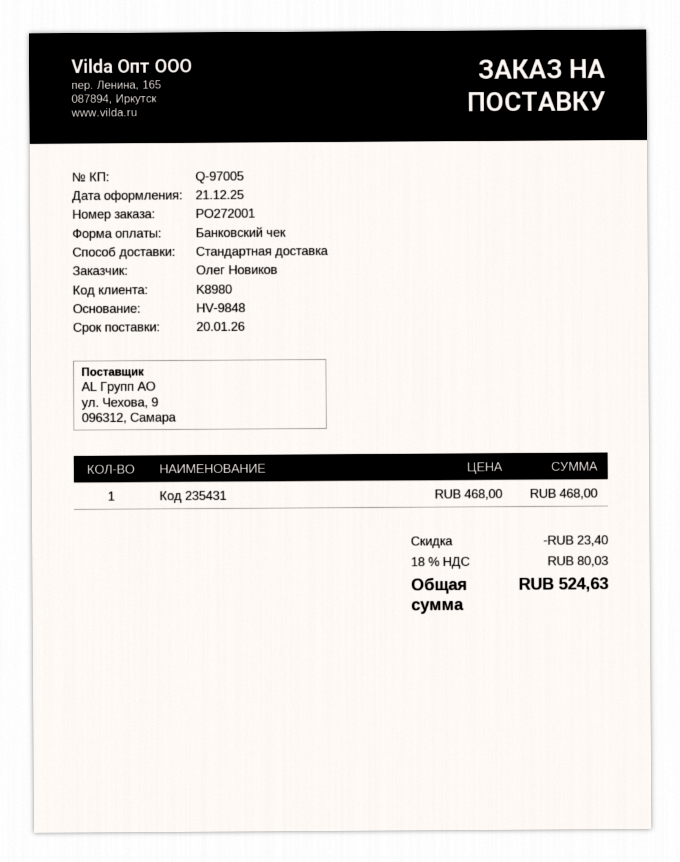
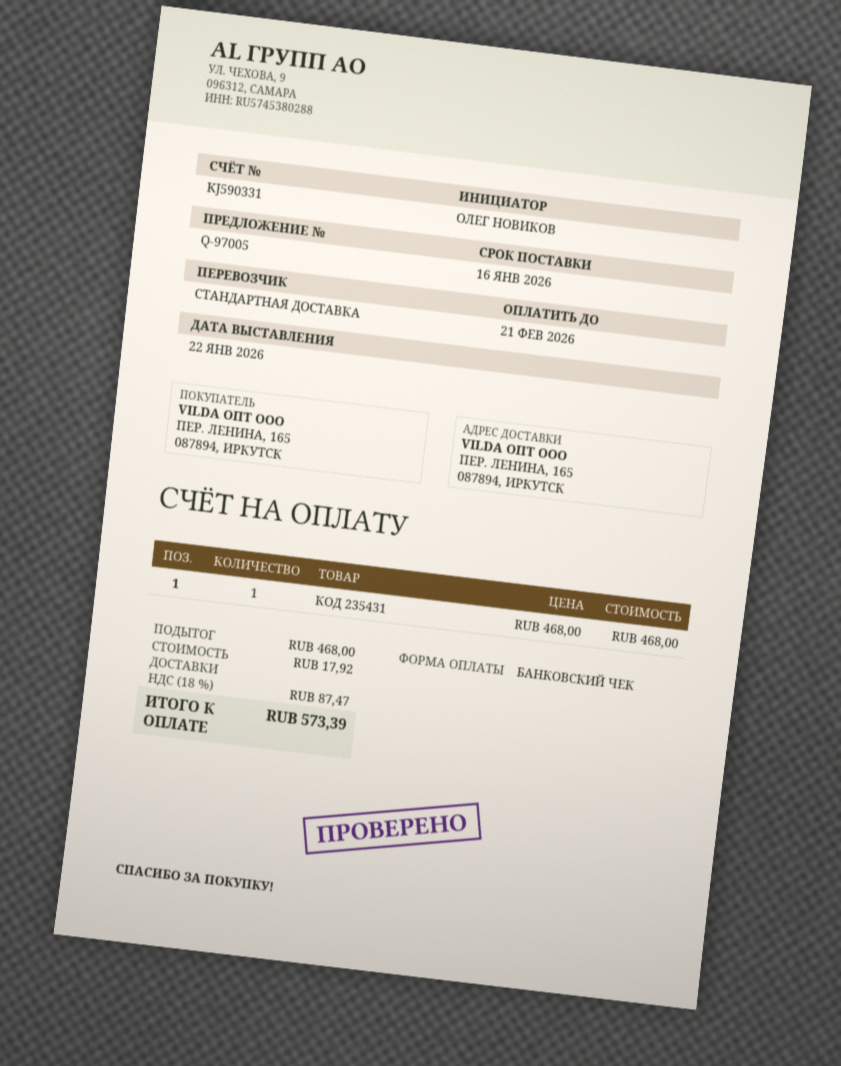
delivery date: 2026-01-20 -> 2026-01-16
discount: 23.40 -> none
shipping: none -> 17.92
tax: 18% = 80.03 -> 18% = 87.47
total: 524.63 -> 573.39

